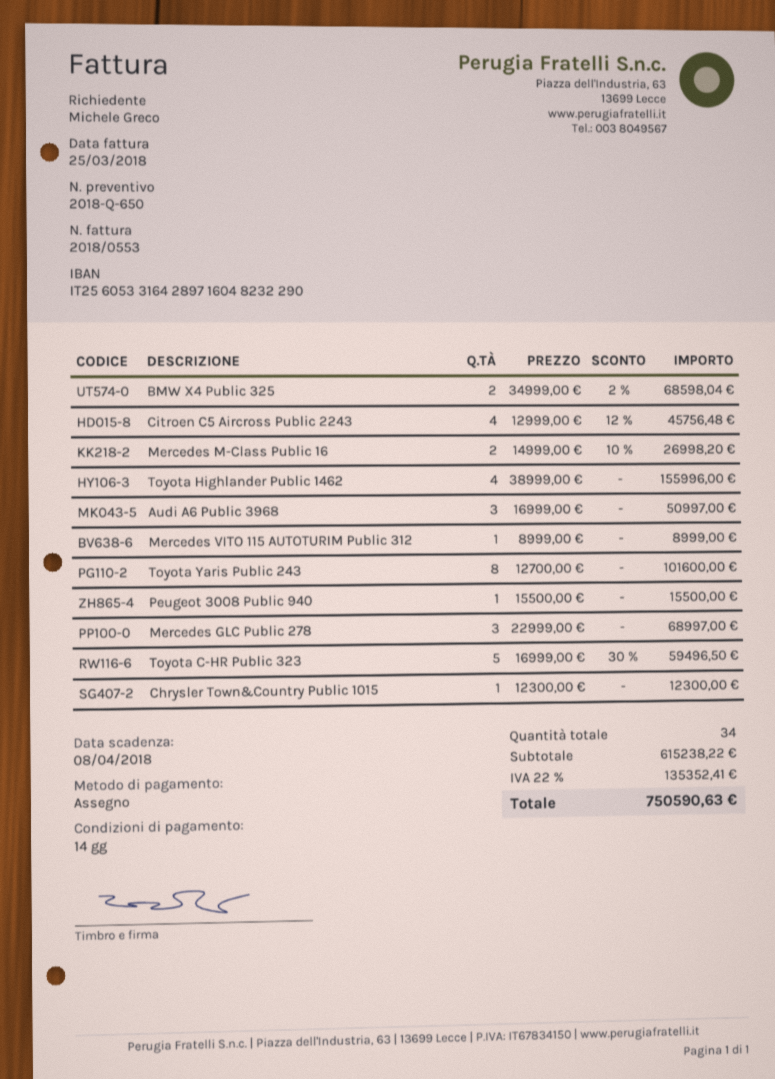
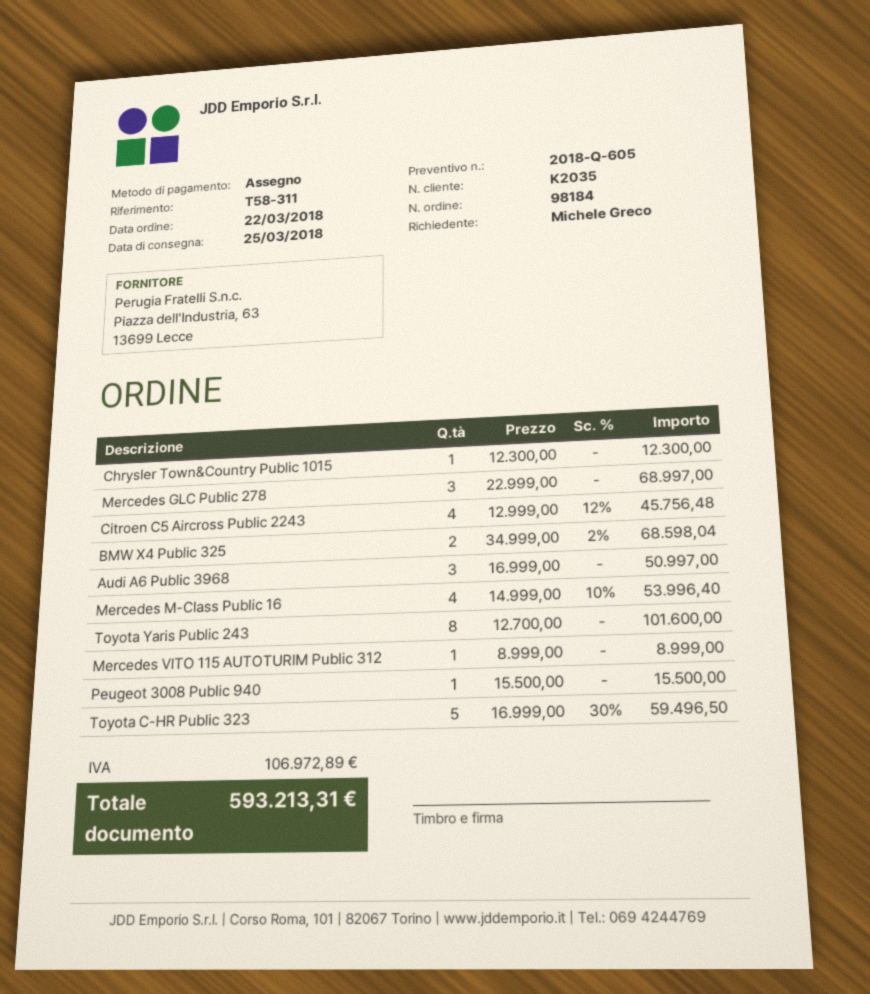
quote number: 2018-Q-650 -> 2018-Q-605
Mercedes M-Class Public 16: 2 x 14999.00 - 10% = 26998.20 -> 4 x 14999.00 - 10% = 53996.40
Toyota Highlander Public 1462: 4 x 38999.00 = 155996.00 -> none
tax: 135352.41 -> 106972.89
total: 750590.63 -> 593213.31

